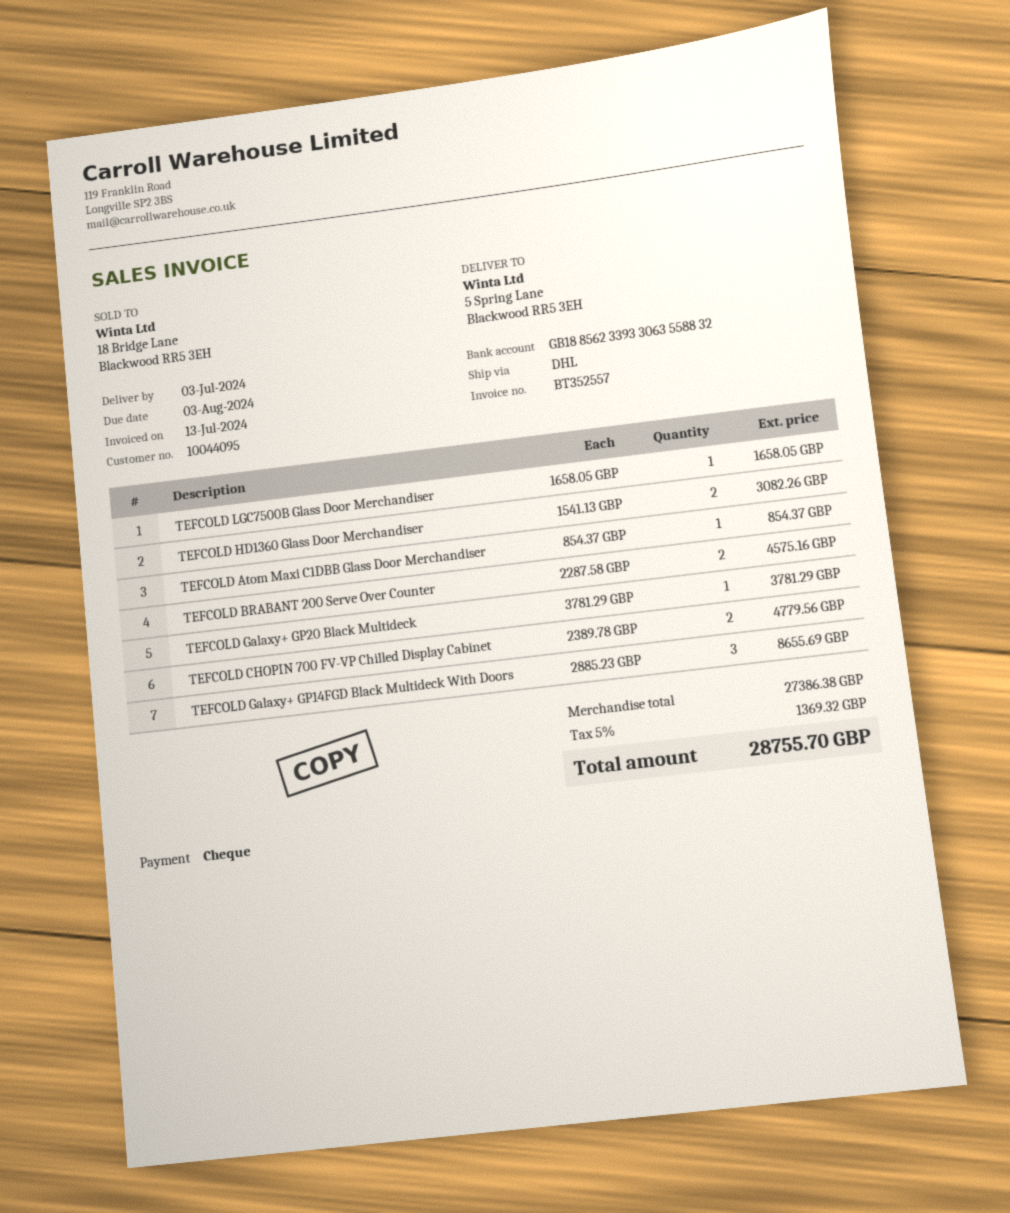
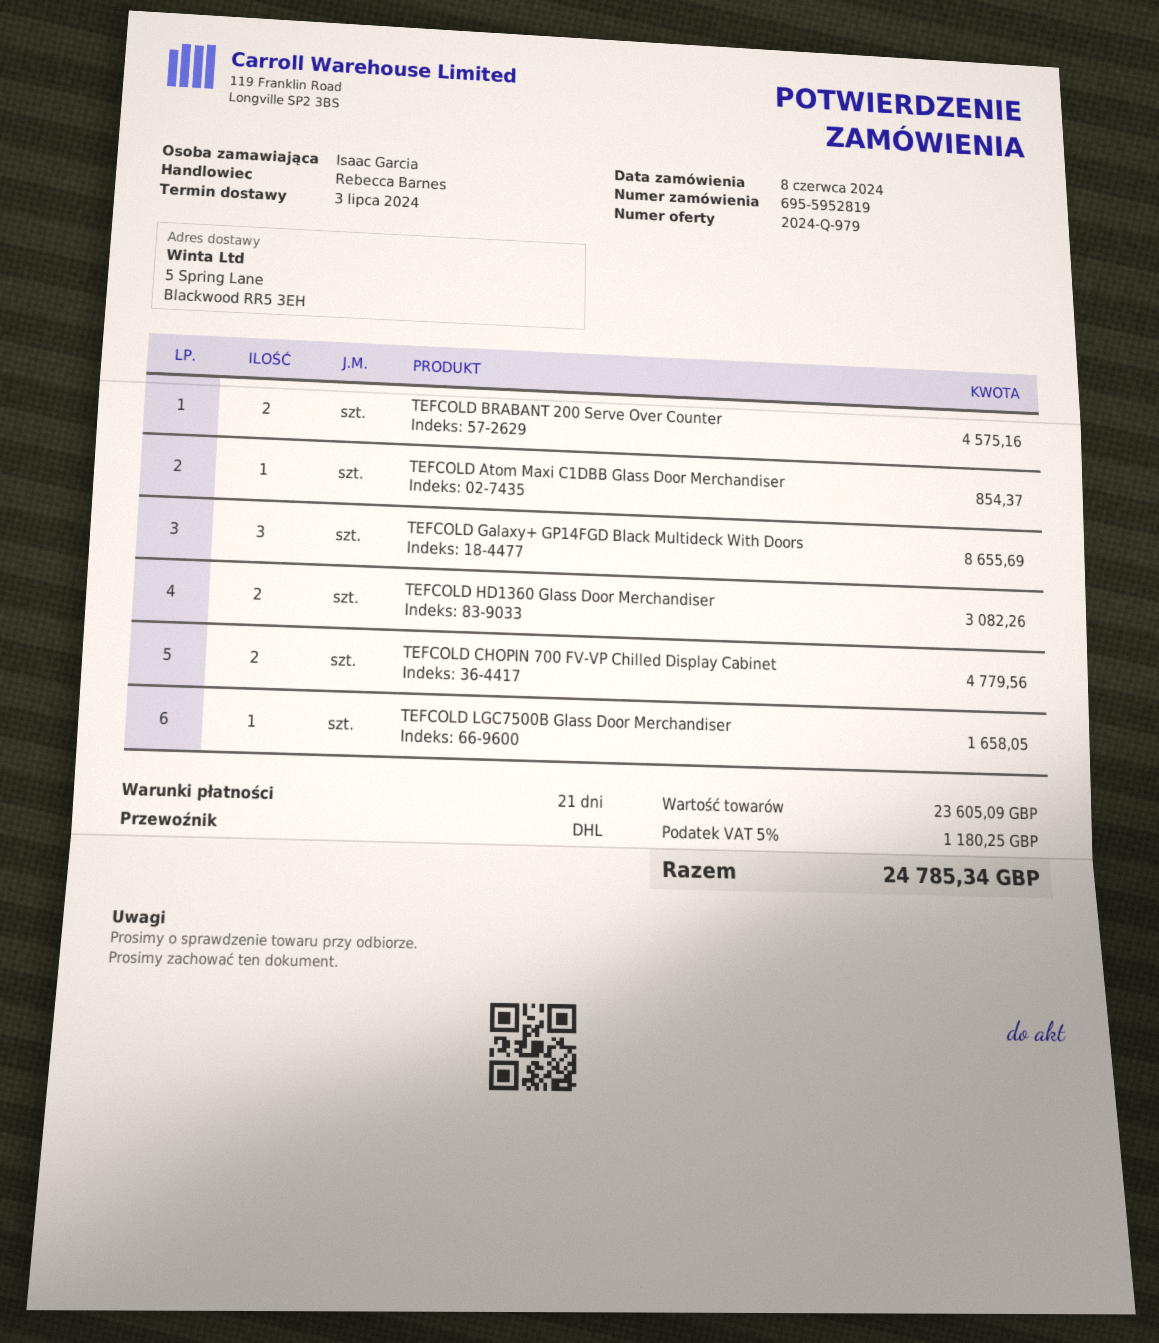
TEFCOLD Galaxy+ GP20 Black Multideck: 1 for 3781.29 -> none
subtotal: 27386.38 -> 23605.09
tax: 5% = 1369.32 -> 5% = 1180.25
total: 28755.70 -> 24785.34

